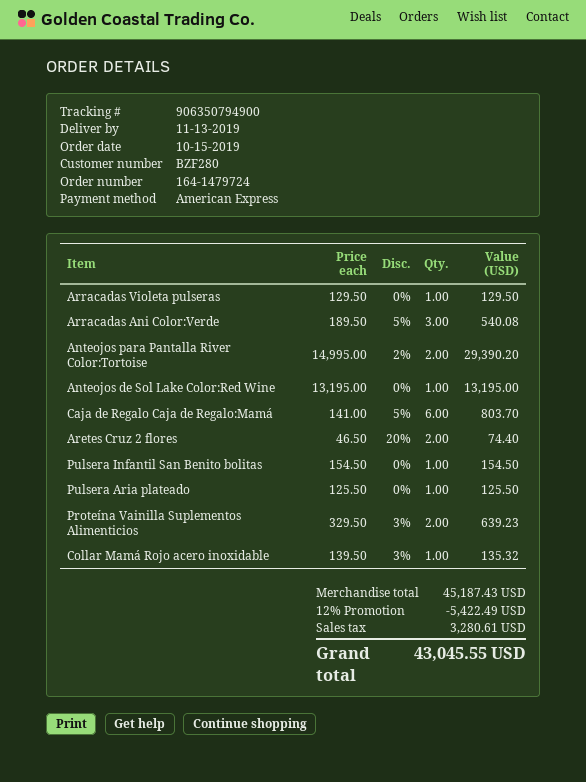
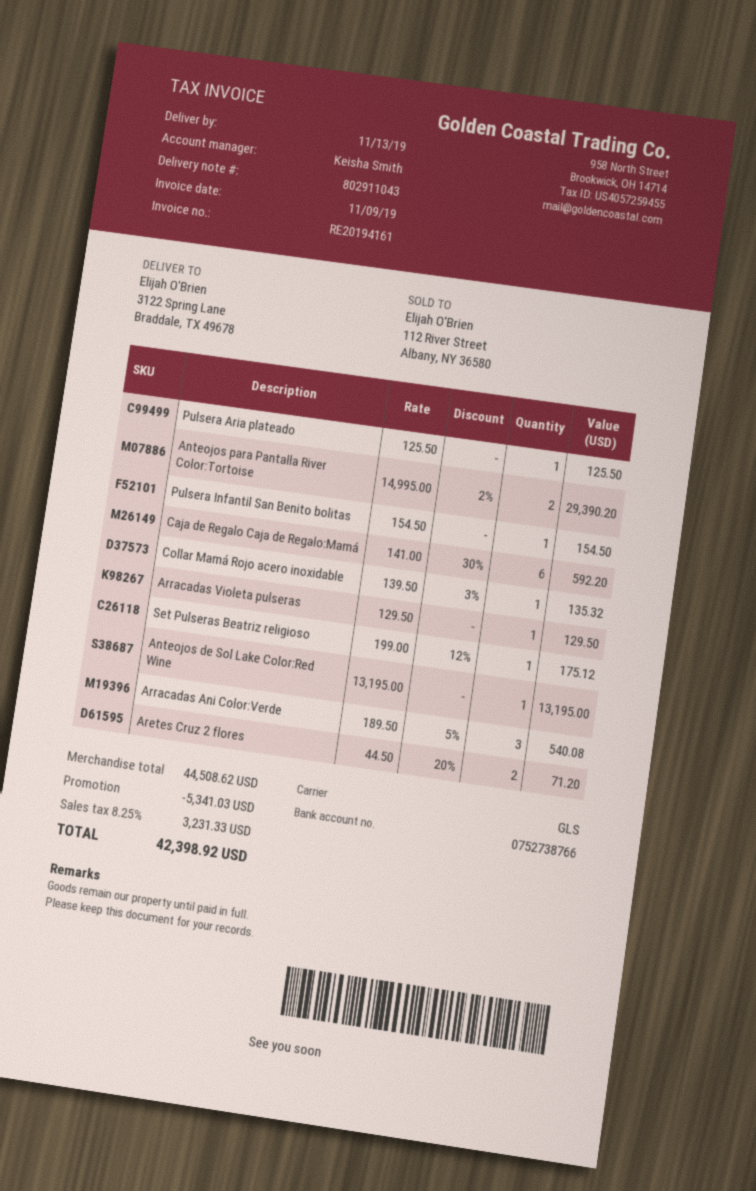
Caja de Regalo Caja de Regalo:Mamá: 6 x 141.00 - 5% = 803.70 -> 6 x 141.00 - 30% = 592.20
Aretes Cruz 2 flores: 2 x 46.50 - 20% = 74.40 -> 2 x 44.50 - 20% = 71.20
Proteína Vainilla Suplementos Alimenticios: 2 x 329.50 - 3% = 639.23 -> none
Set Pulseras Beatriz religioso: none -> 1 x 199.00 - 12% = 175.12
subtotal: 45187.43 -> 44508.62
discount: 5422.49 -> 5341.03
tax: 3280.61 -> 3231.33
total: 43045.55 -> 42398.92

